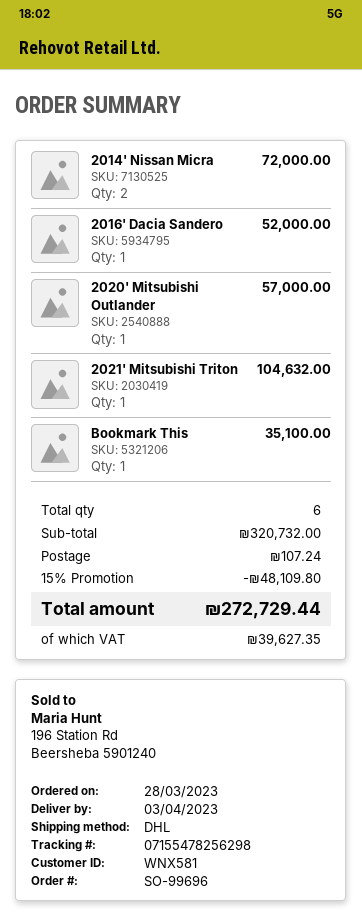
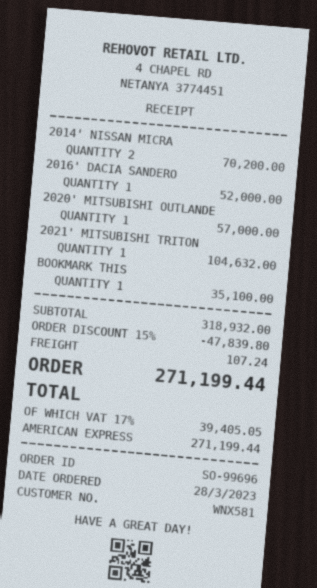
2014' Nissan Micra: 2 for 72000.00 -> 2 for 70200.00
subtotal: 320732.00 -> 318932.00
discount: 15% = 48109.80 -> 15% = 47839.80
tax: 39627.35 -> 39405.05
total: 272729.44 -> 271199.44

